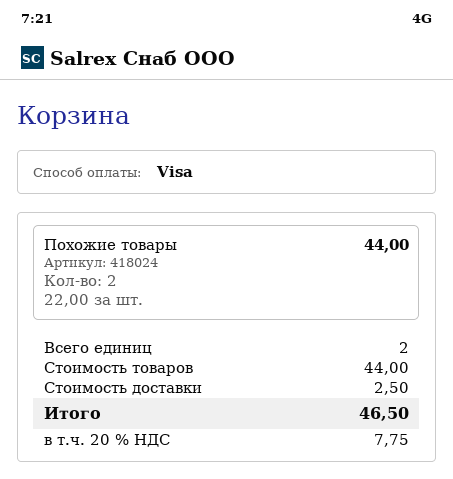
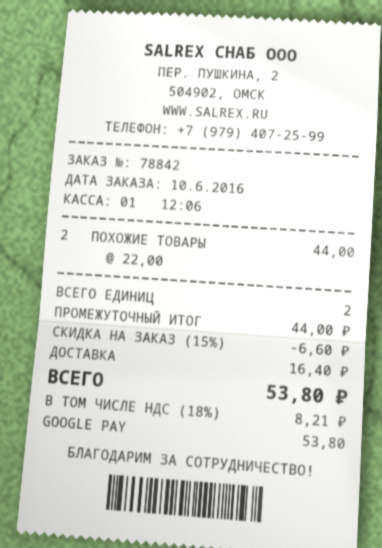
payment method: Visa -> Google Pay
discount: none -> 15% = 6.60
shipping: 2.50 -> 16.40
tax: 20% = 7.75 -> 18% = 8.21
total: 46.50 -> 53.80

